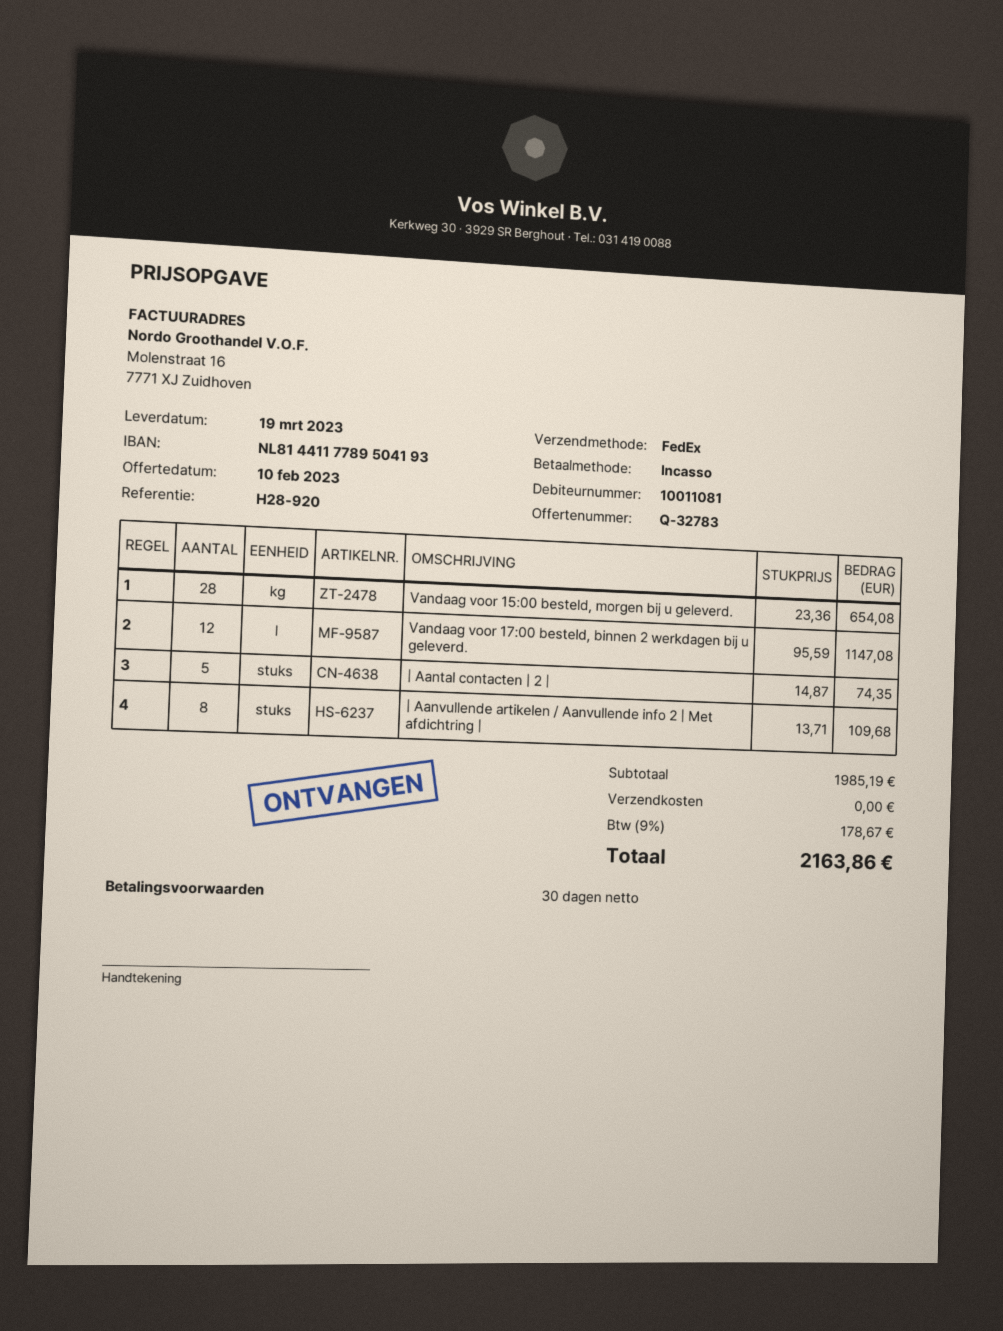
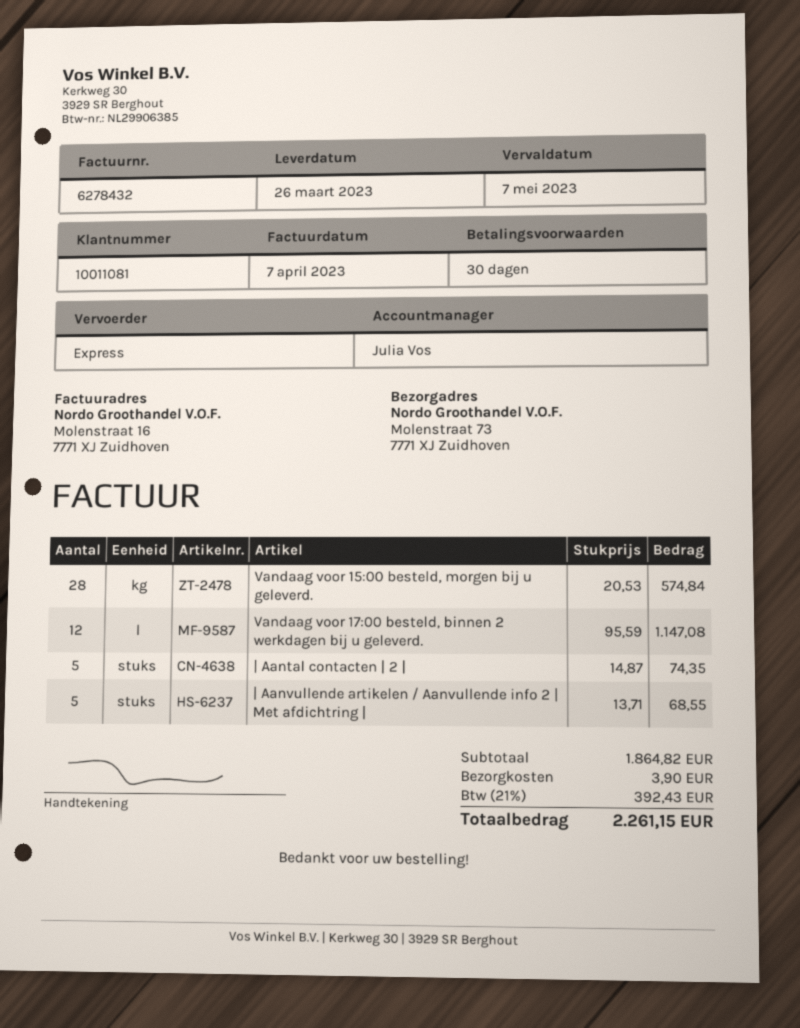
delivery date: 2023-03-19 -> 2023-03-26
shipping method: FedEx -> express
Vandaag voor 15:00 besteld, morgen bij u geleverd.: 28 x 23.36 = 654.08 -> 28 x 20.53 = 574.84
| Aanvullende artikelen / Aanvullende info 2 | Met afdichtring |: 8 x 13.71 = 109.68 -> 5 x 13.71 = 68.55
subtotal: 1985.19 -> 1864.82
shipping: 0.00 -> 3.90
tax: 9% = 178.67 -> 21% = 392.43
total: 2163.86 -> 2261.15

